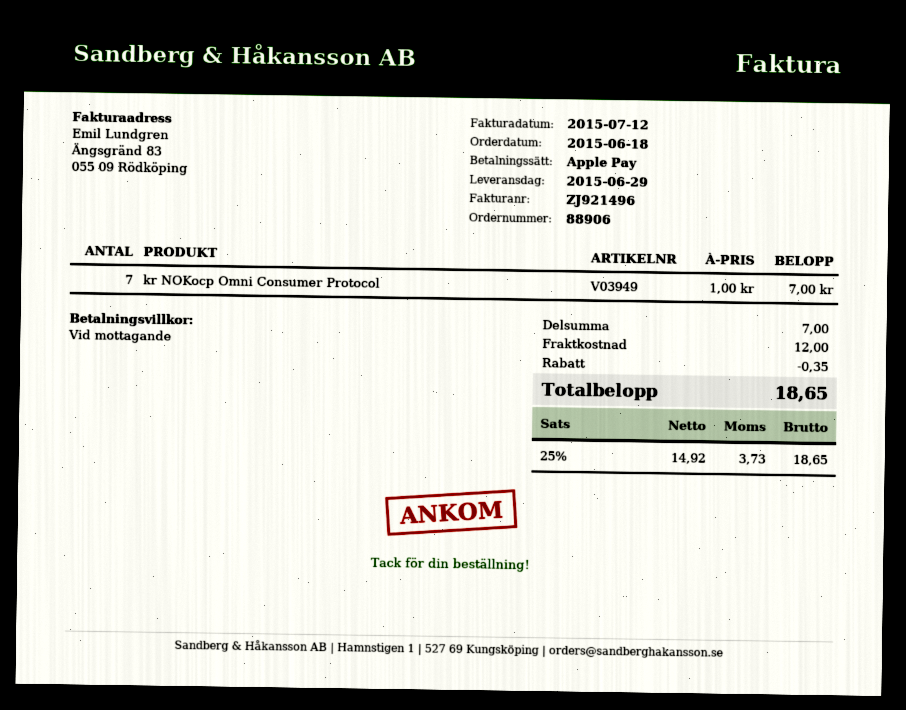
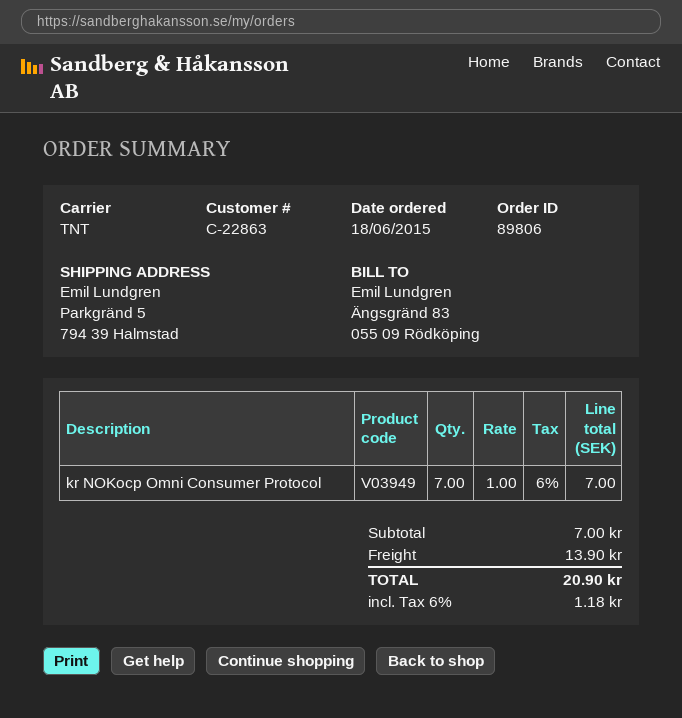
order number: 88906 -> 89806
discount: 0.35 -> none
shipping: 12.00 -> 13.90
tax: 25% = 3.73 -> 6% = 1.18
total: 18.65 -> 20.90

